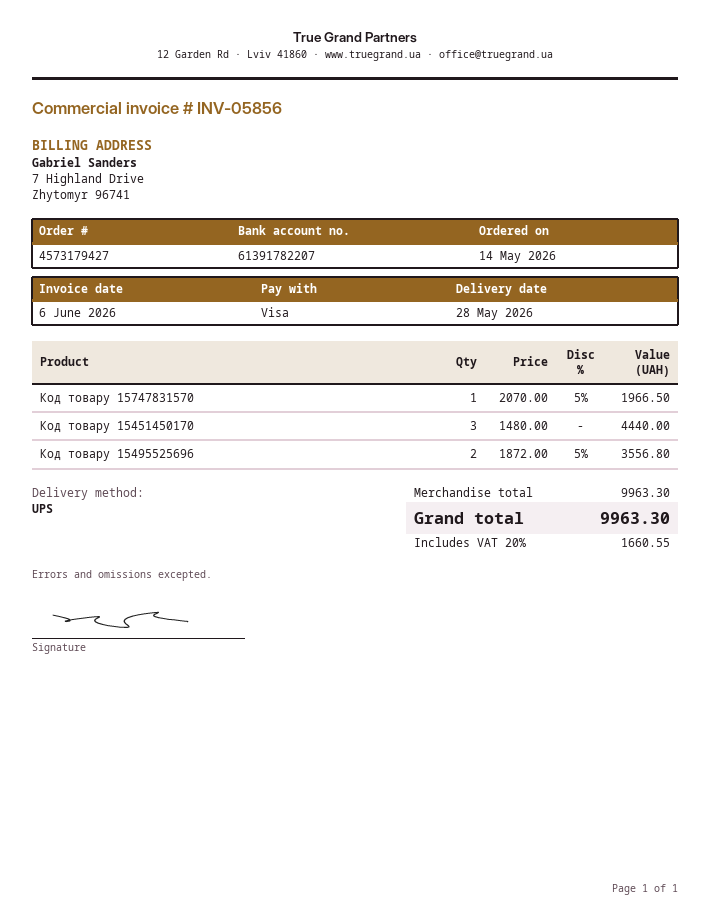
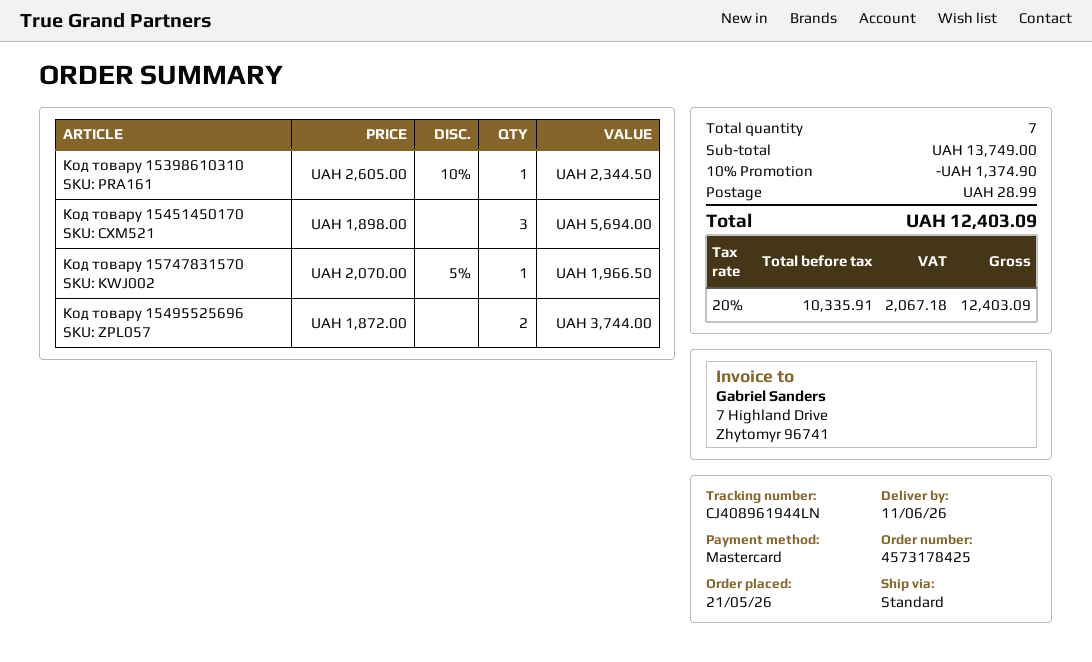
order number: 4573179427 -> 4573178425
order date: 2026-05-14 -> 2026-05-21
delivery date: 2026-05-28 -> 2026-06-11
payment method: Visa -> Mastercard
shipping method: UPS -> standard
Код товару 15451450170: 3 x 1480.00 = 4440.00 -> 3 x 1898.00 = 5694.00
Код товару 15495525696: 2 x 1872.00 - 5% = 3556.80 -> 2 x 1872.00 = 3744.00
Код товару 15398610310: none -> 1 x 2605.00 - 10% = 2344.50
subtotal: 9963.30 -> 13749.00
discount: none -> 10% = 1374.90
shipping: none -> 28.99
tax: 20% = 1660.55 -> 20% = 2067.18
total: 9963.30 -> 12403.09

